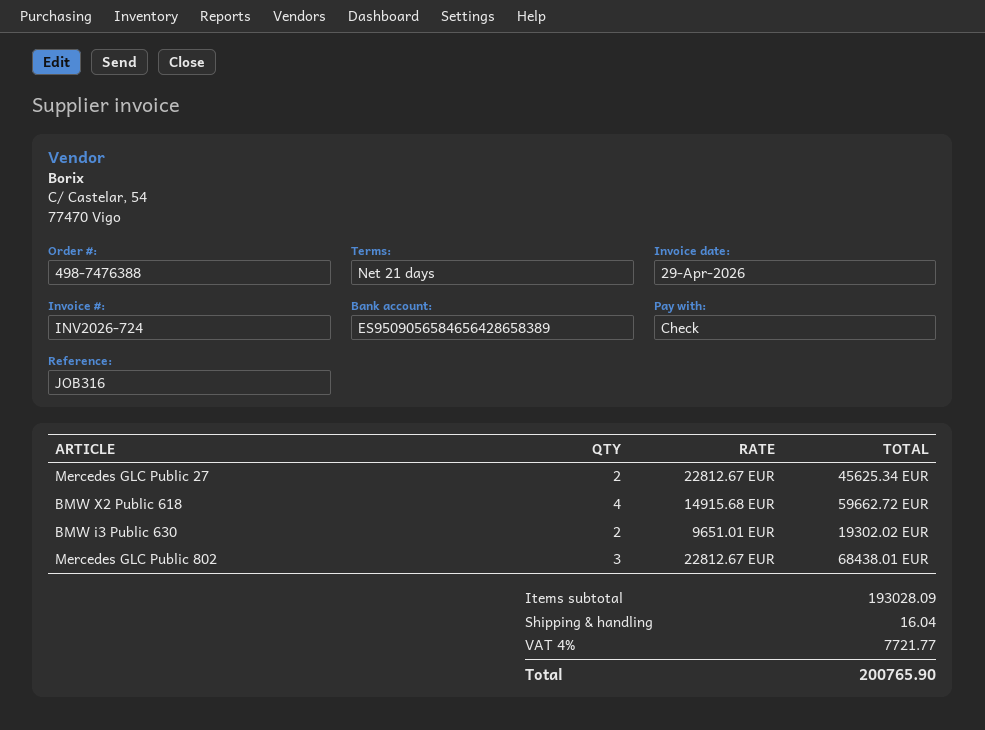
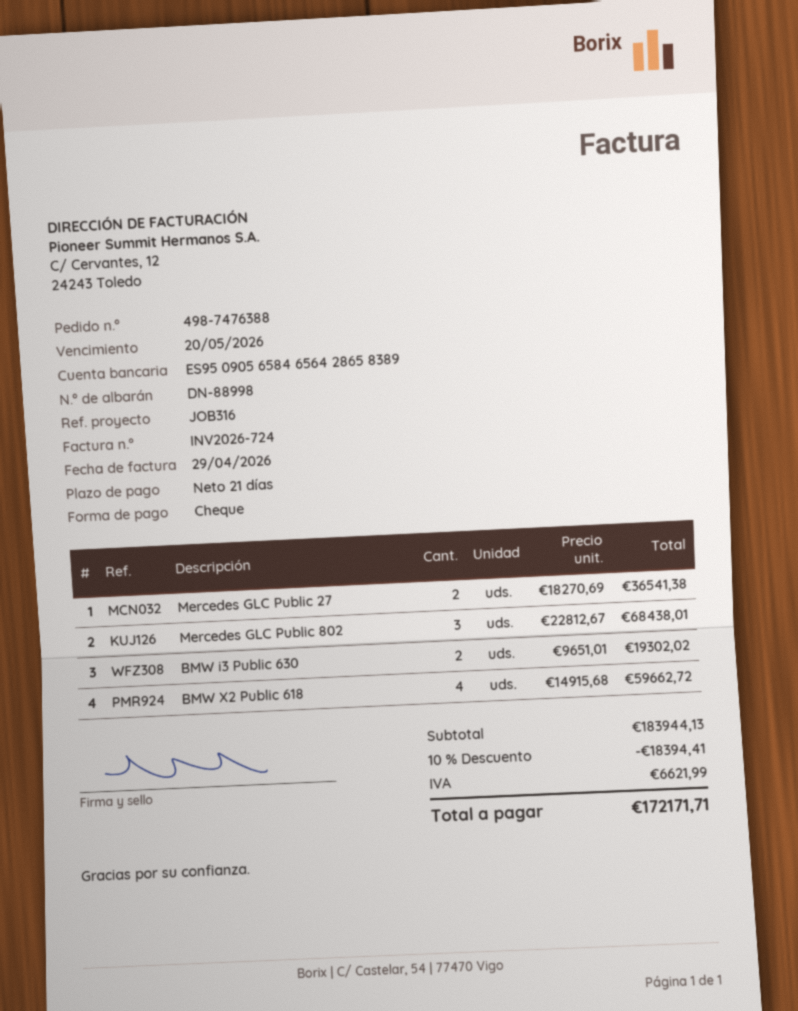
Mercedes GLC Public 27: 2 x 22812.67 = 45625.34 -> 2 x 18270.69 = 36541.38
subtotal: 193028.09 -> 183944.13
discount: none -> 10% = 18394.41
shipping: 16.04 -> none
tax: 7721.77 -> 6621.99
total: 200765.90 -> 172171.71

